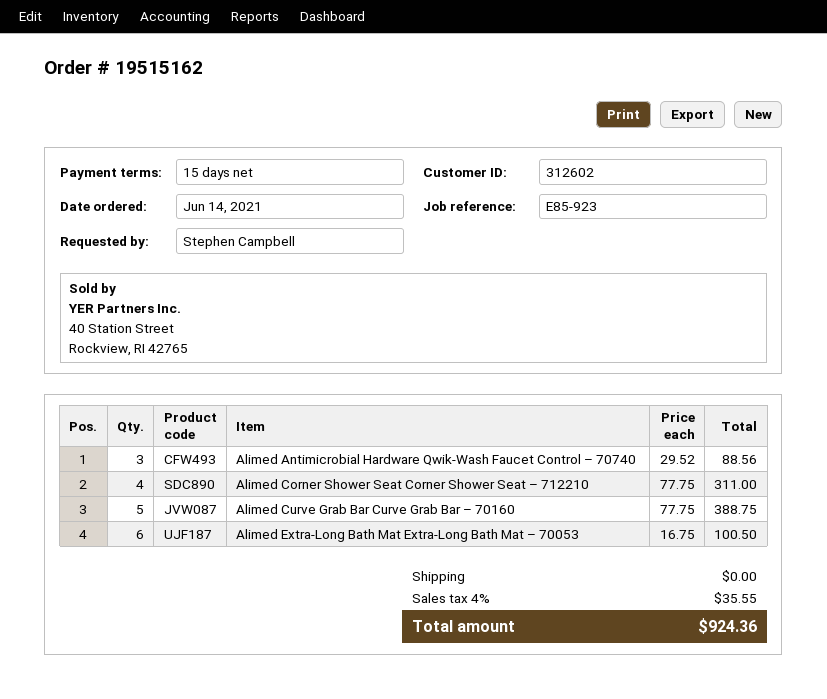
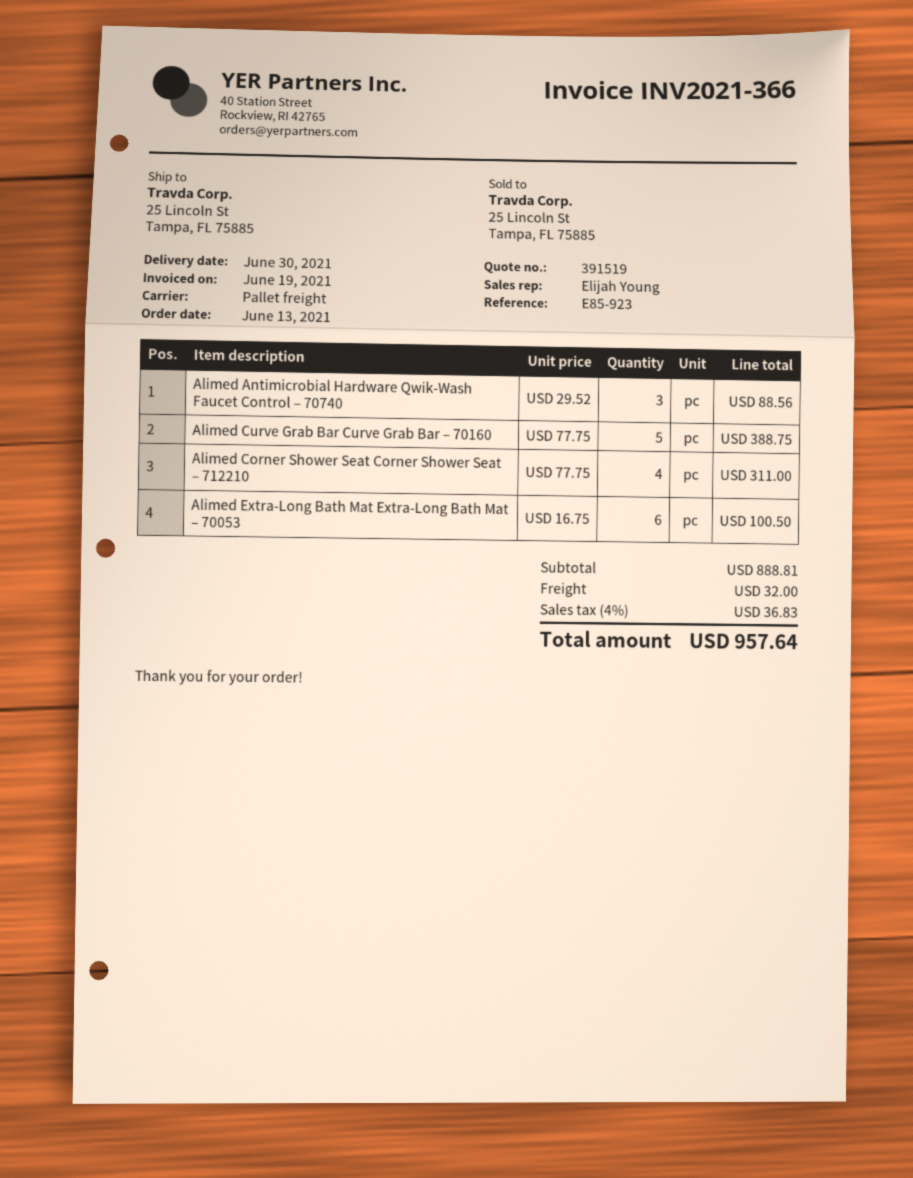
order date: 2021-06-14 -> 2021-06-13
shipping: 0.00 -> 32.00
tax: 4% = 35.55 -> 4% = 36.83
total: 924.36 -> 957.64

